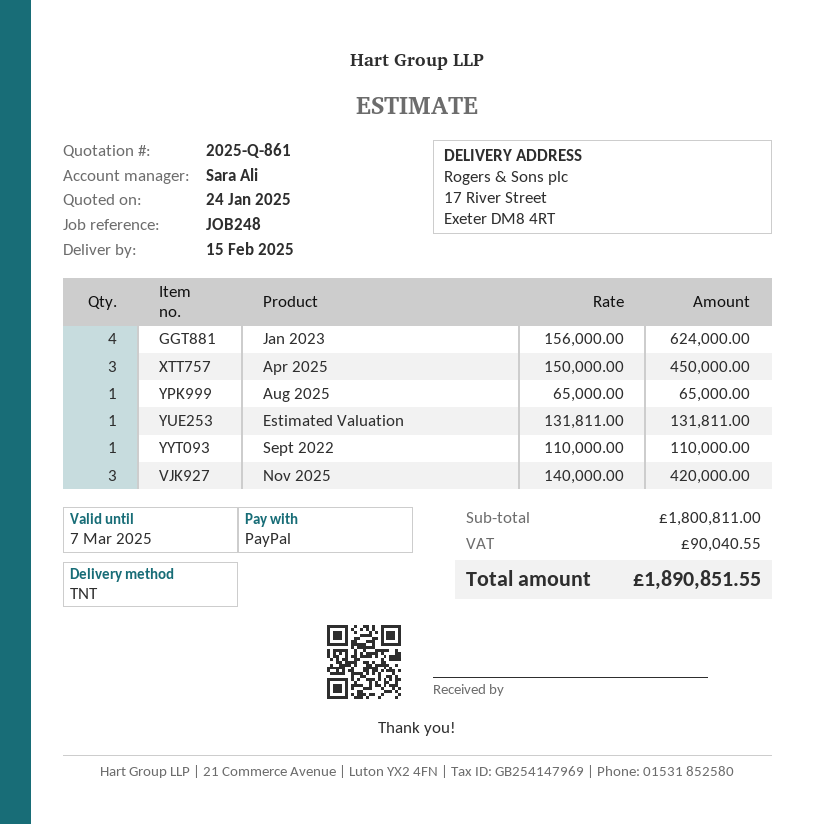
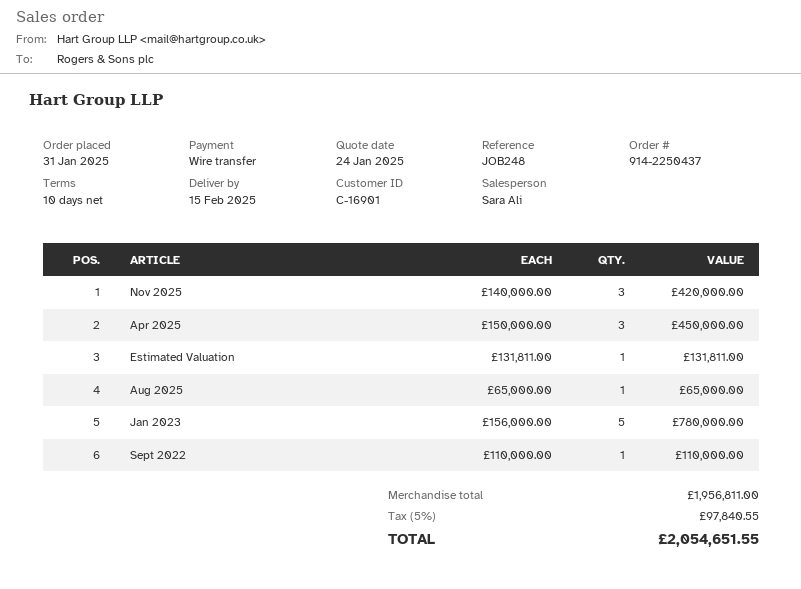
payment method: PayPal -> bank transfer
Jan 2023: 4 x 156000.00 = 624000.00 -> 5 x 156000.00 = 780000.00
subtotal: 1800811.00 -> 1956811.00
tax: 90040.55 -> 97840.55
total: 1890851.55 -> 2054651.55

